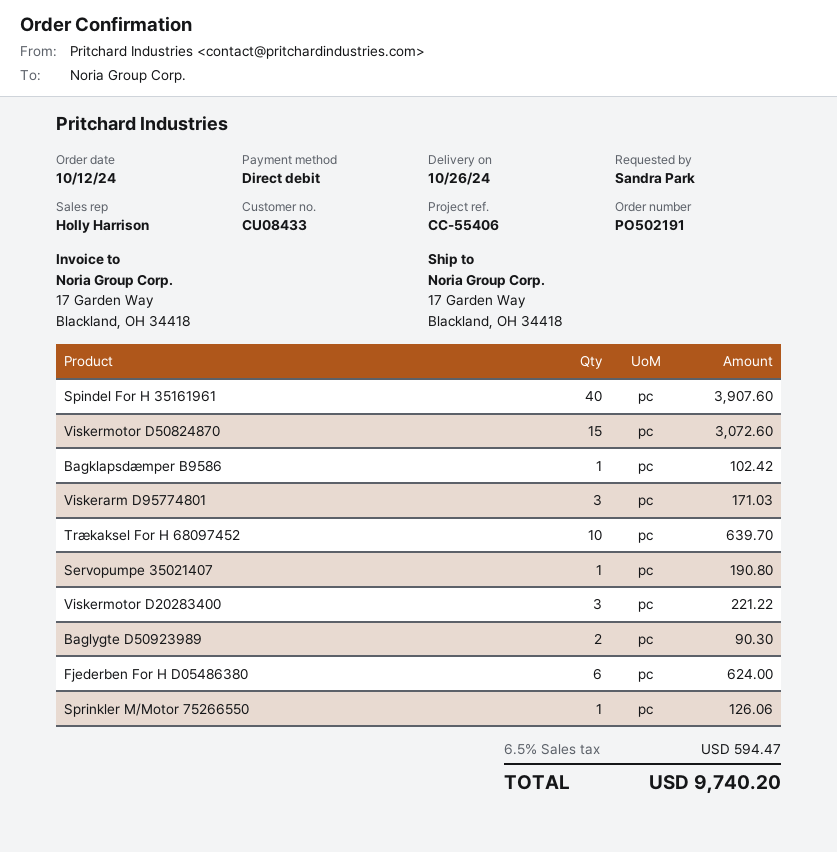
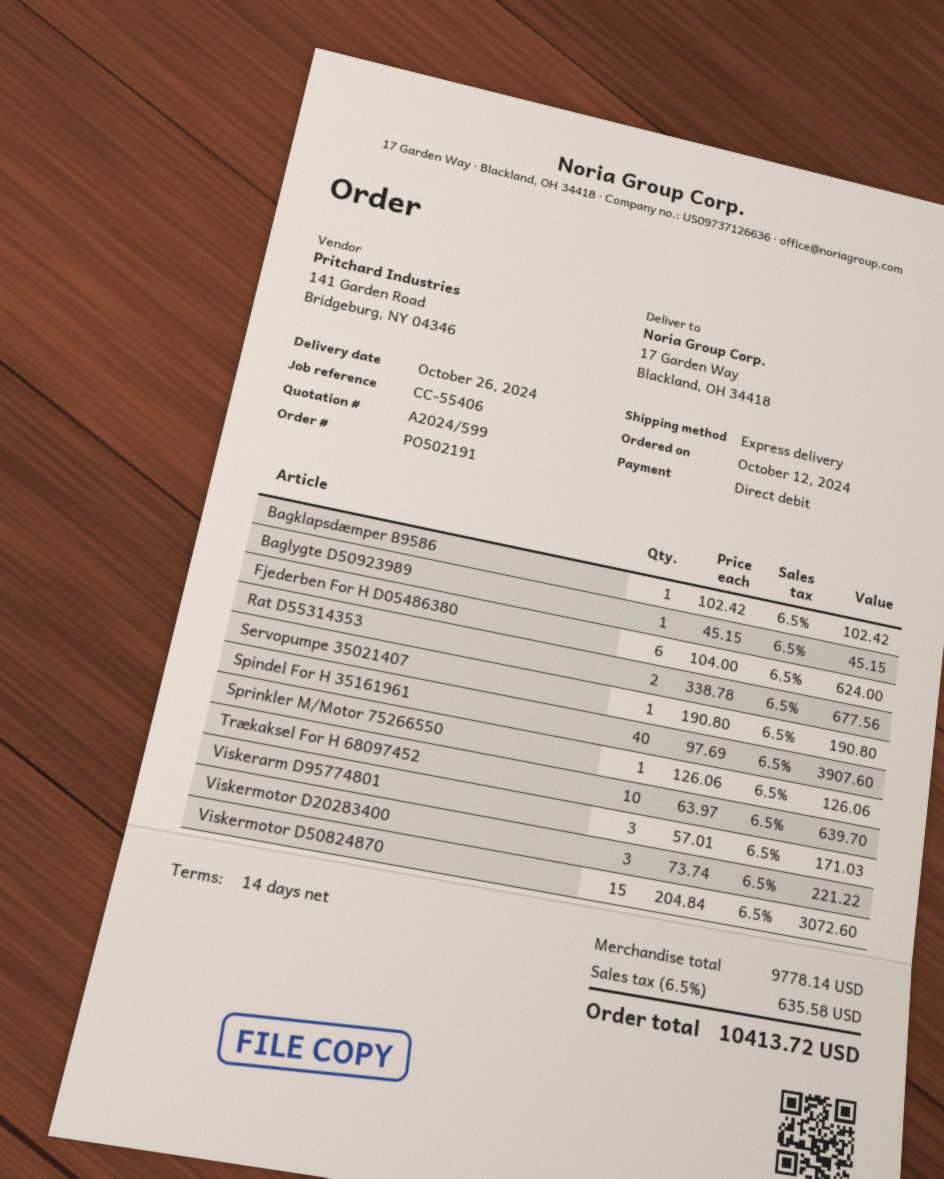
Baglygte D50923989: 2 for 90.30 -> 1 for 45.15
Rat D55314353: none -> 2 for 677.56
tax: 6.5% = 594.47 -> 6.5% = 635.58
total: 9740.20 -> 10413.72

